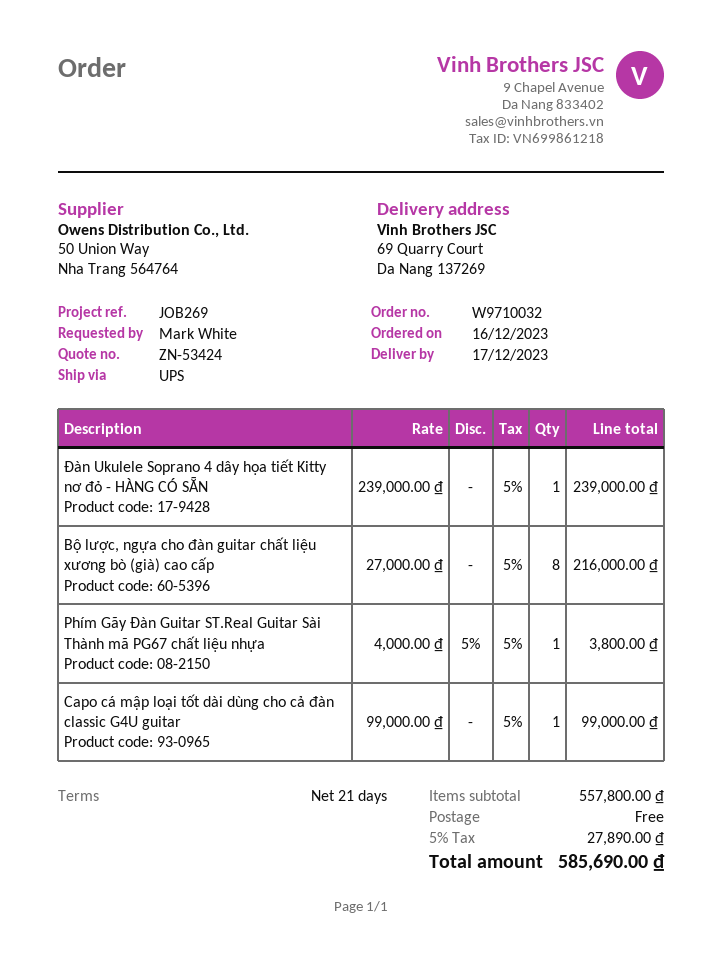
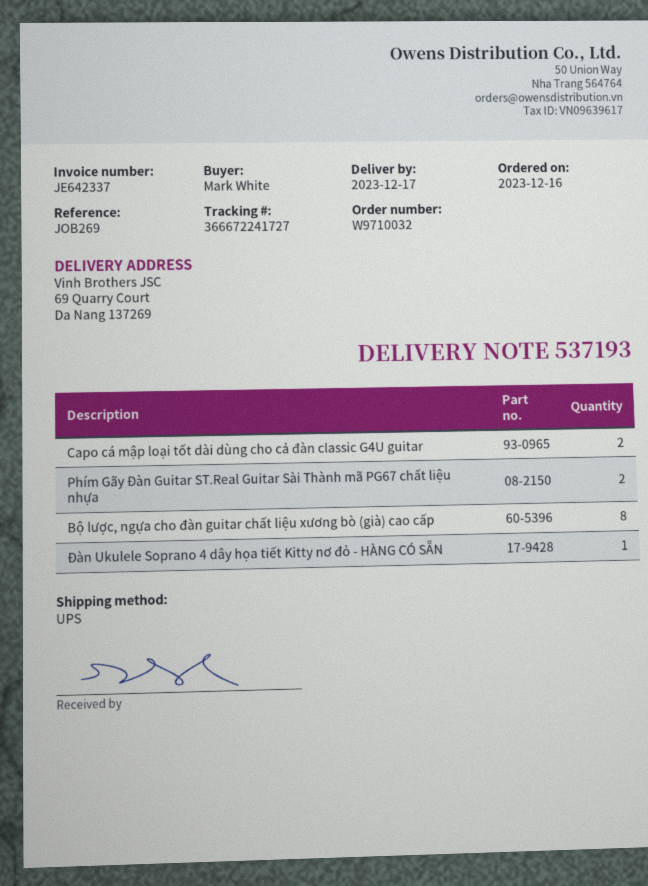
Phím Gãy Đàn Guitar ST.Real Guitar Sài Thành mã PG67 chất liệu nhựa: 1 -> 2
Capo cá mập loại tốt dài dùng cho cả đàn classic G4U guitar: 1 -> 2

